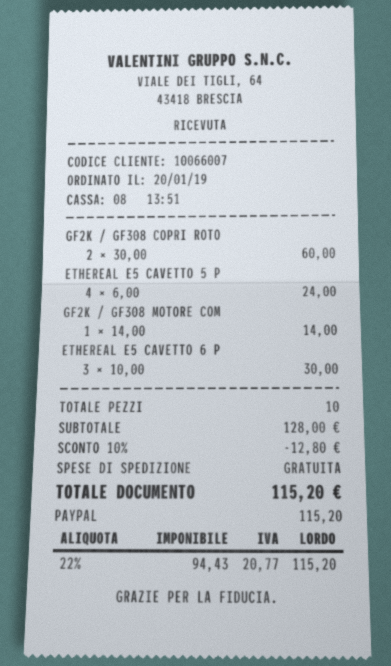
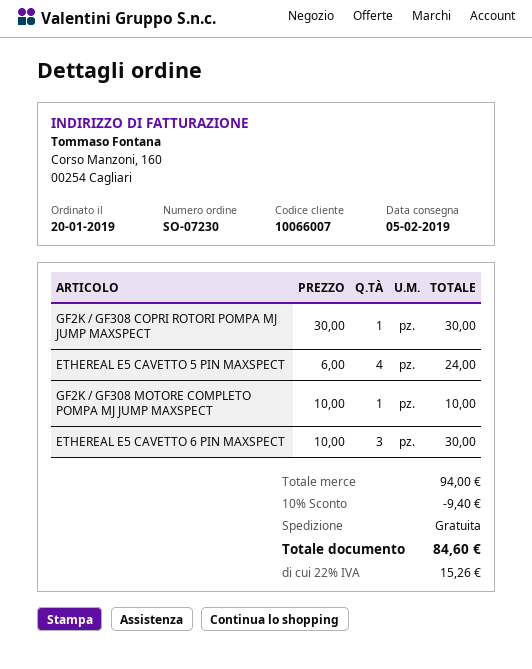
GF2K / GF308 COPRI ROTO: 2 x 30.00 = 60.00 -> 1 x 30.00 = 30.00
GF2K / GF308 MOTORE COM: 1 x 14.00 = 14.00 -> 1 x 10.00 = 10.00
subtotal: 128.00 -> 94.00
discount: 10% = 12.80 -> 10% = 9.40
tax: 22% = 20.77 -> 22% = 15.26
total: 115.20 -> 84.60

